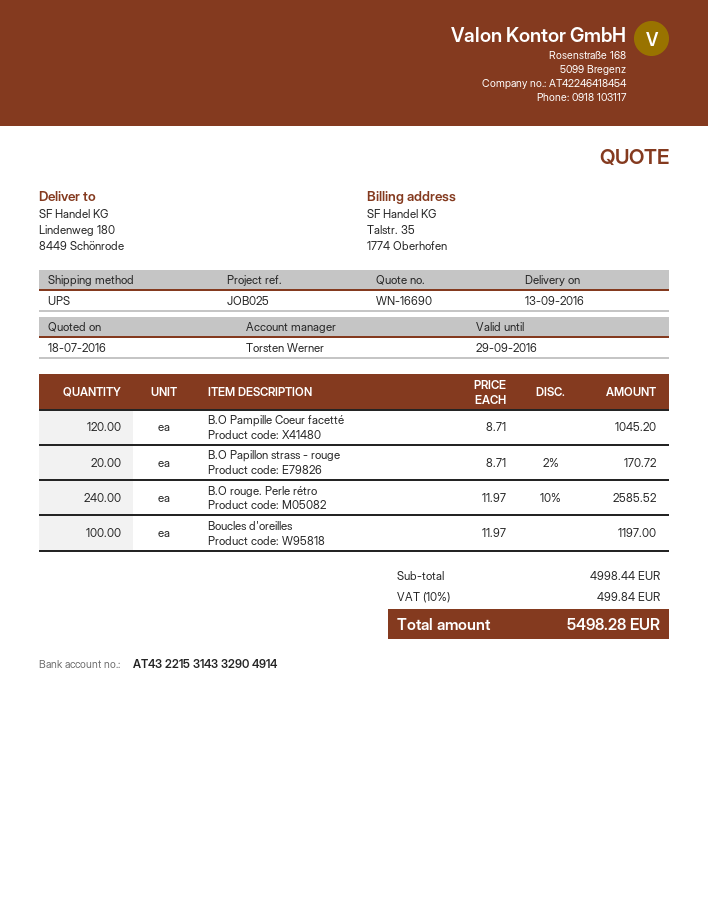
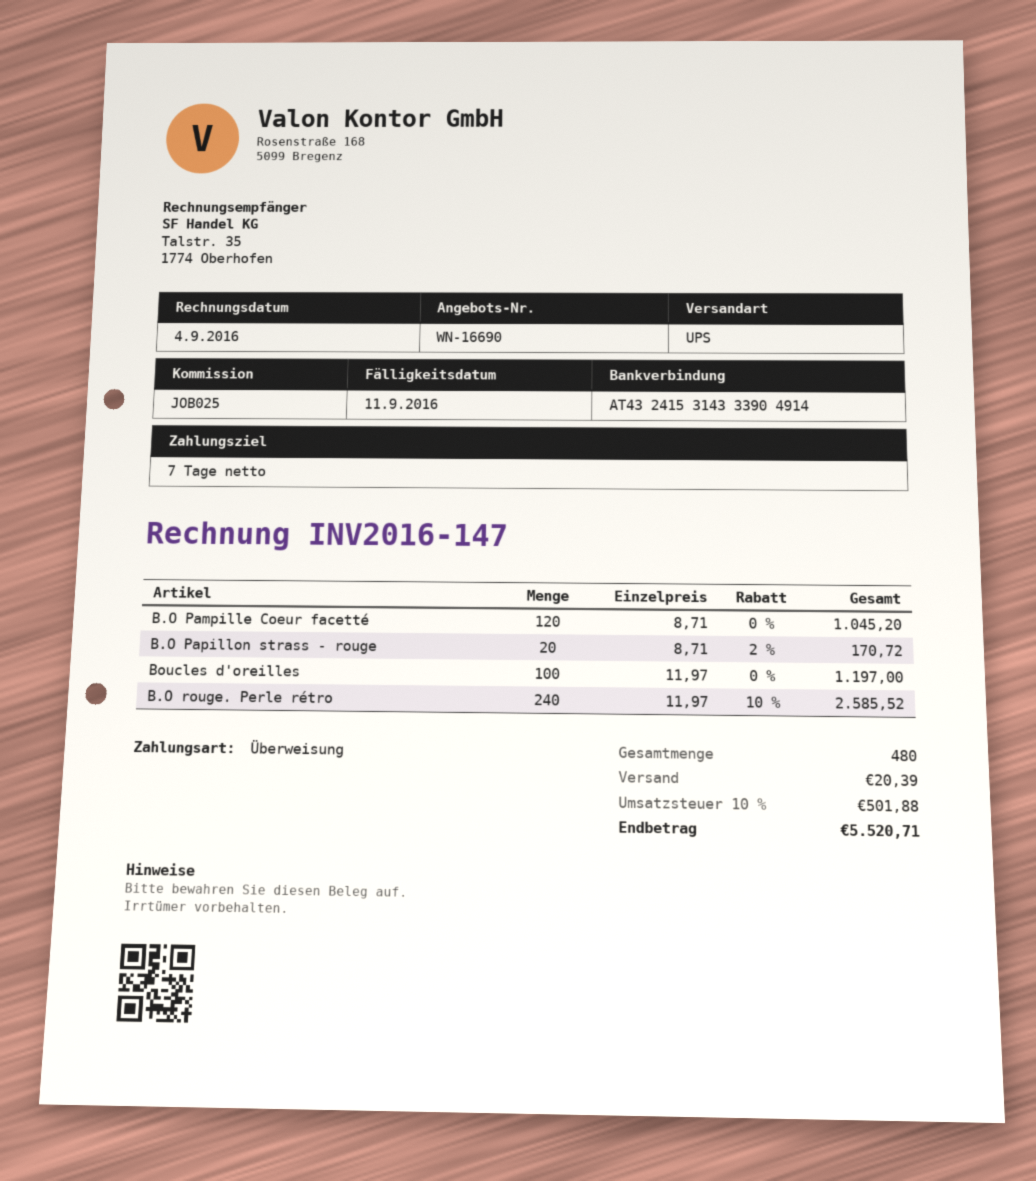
bank account: AT432215314332904914 -> AT432415314333904914
shipping: none -> 20.39
tax: 10% = 499.84 -> 10% = 501.88
total: 5498.28 -> 5520.71

